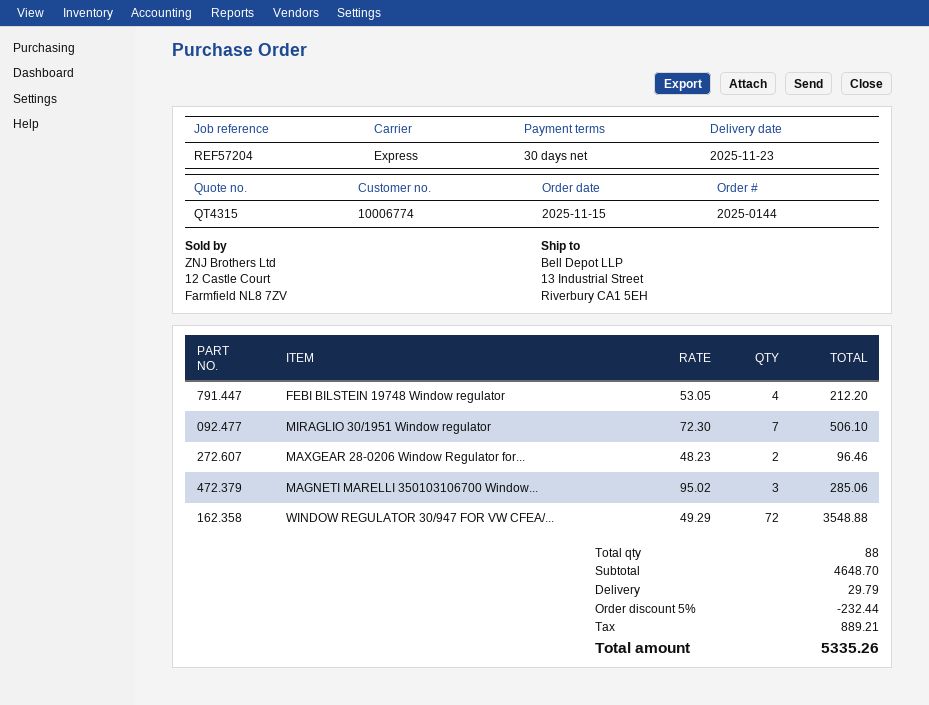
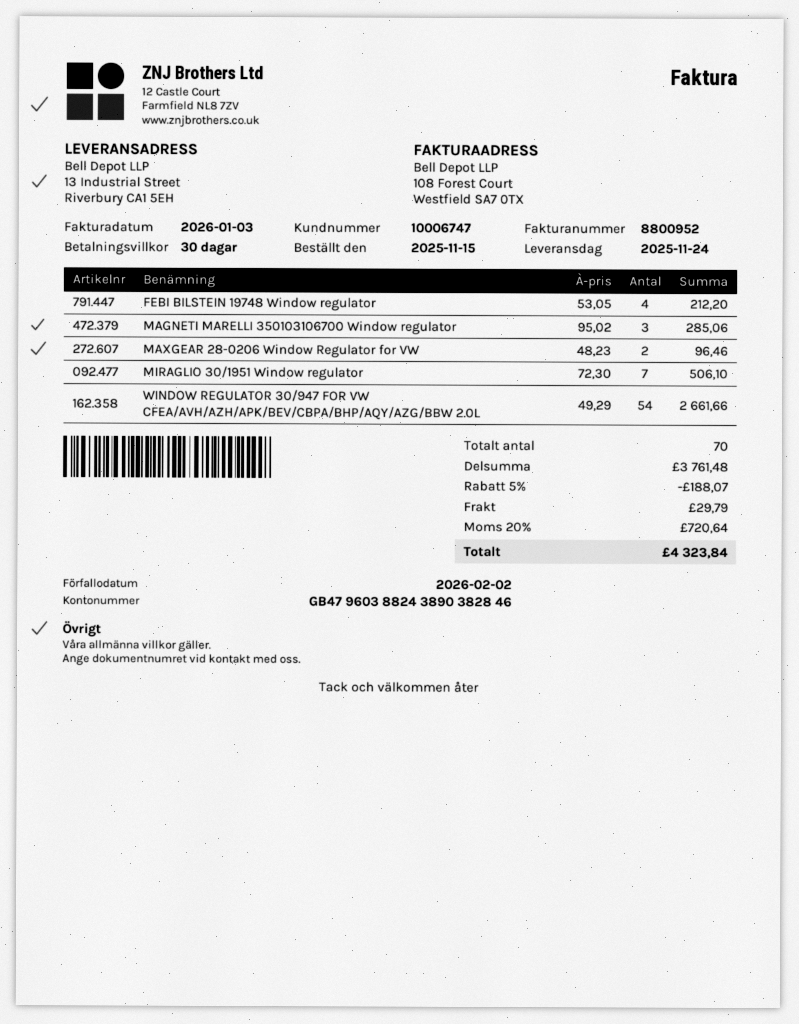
delivery date: 2025-11-23 -> 2025-11-24
customer number: 10006774 -> 10006747
WINDOW REGULATOR 30/947 FOR VW CFEA/...: 72 x 49.29 = 3548.88 -> 54 x 49.29 = 2661.66
total quantity: 88 -> 70
subtotal: 4648.70 -> 3761.48
discount: 5% = 232.44 -> 5% = 188.07
tax: 889.21 -> 720.64
total: 5335.26 -> 4323.84

